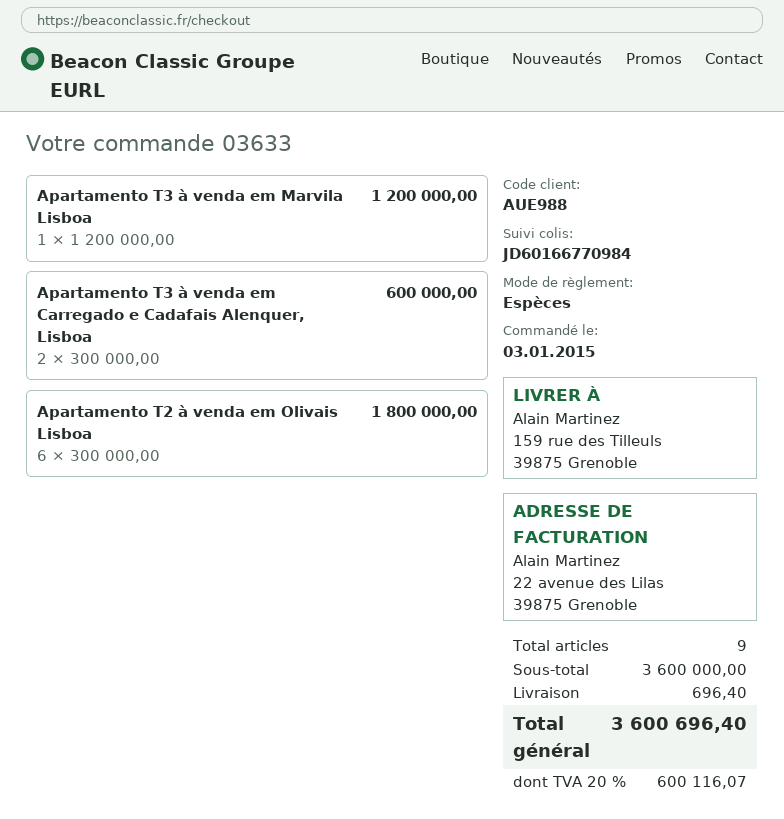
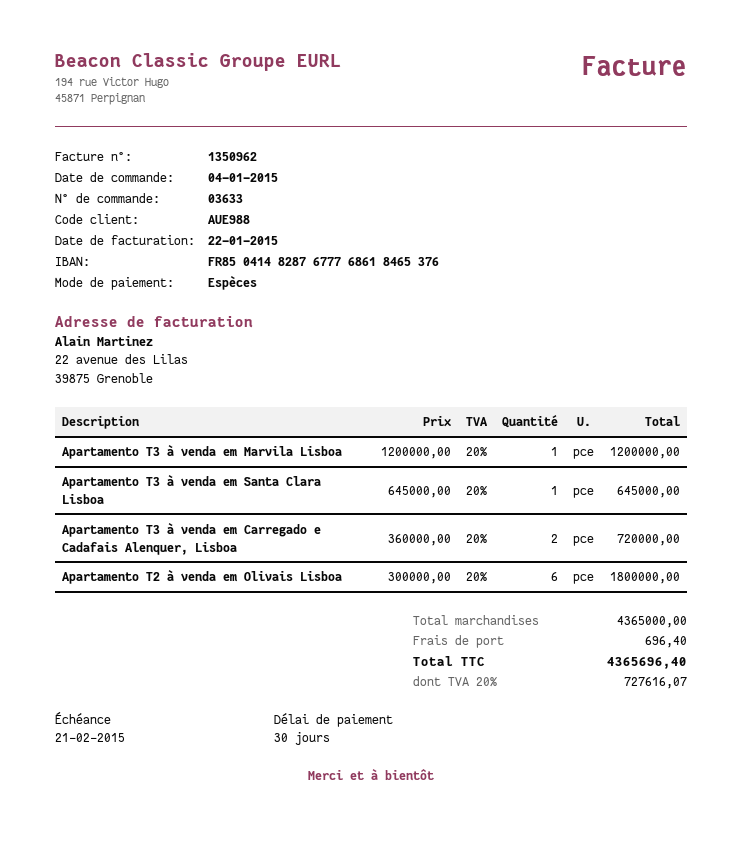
order date: 2015-01-03 -> 2015-01-04
Apartamento T3 à venda em Carregado e Cadafais Alenquer, Lisboa: 2 x 300000.00 = 600000.00 -> 2 x 360000.00 = 720000.00
Apartamento T3 à venda em Santa Clara Lisboa: none -> 1 x 645000.00 = 645000.00
subtotal: 3600000.00 -> 4365000.00
tax: 20% = 600116.07 -> 20% = 727616.07
total: 3600696.40 -> 4365696.40

